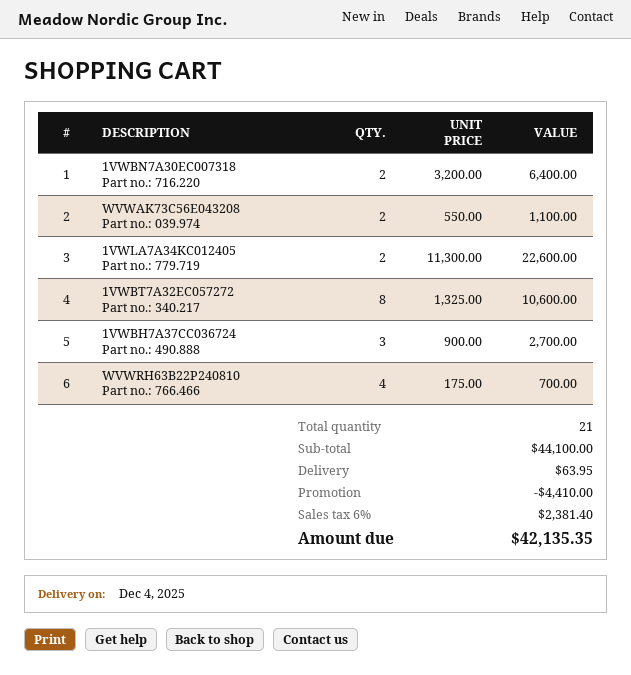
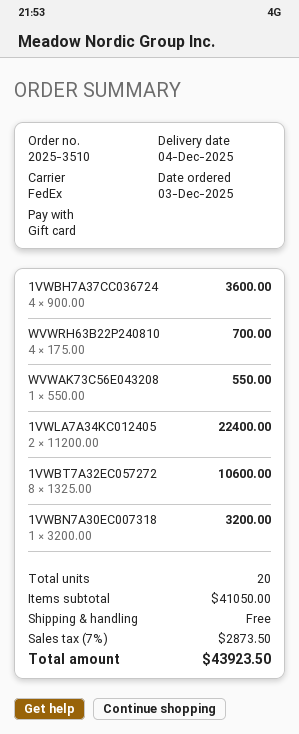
1VWBN7A30EC007318: 2 x 3200.00 = 6400.00 -> 1 x 3200.00 = 3200.00
WVWAK73C56E043208: 2 x 550.00 = 1100.00 -> 1 x 550.00 = 550.00
1VWLA7A34KC012405: 2 x 11300.00 = 22600.00 -> 2 x 11200.00 = 22400.00
1VWBH7A37CC036724: 3 x 900.00 = 2700.00 -> 4 x 900.00 = 3600.00
total quantity: 21 -> 20
subtotal: 44100.00 -> 41050.00
discount: 4410.00 -> none
shipping: 63.95 -> 0.00
tax: 6% = 2381.40 -> 7% = 2873.50
total: 42135.35 -> 43923.50

